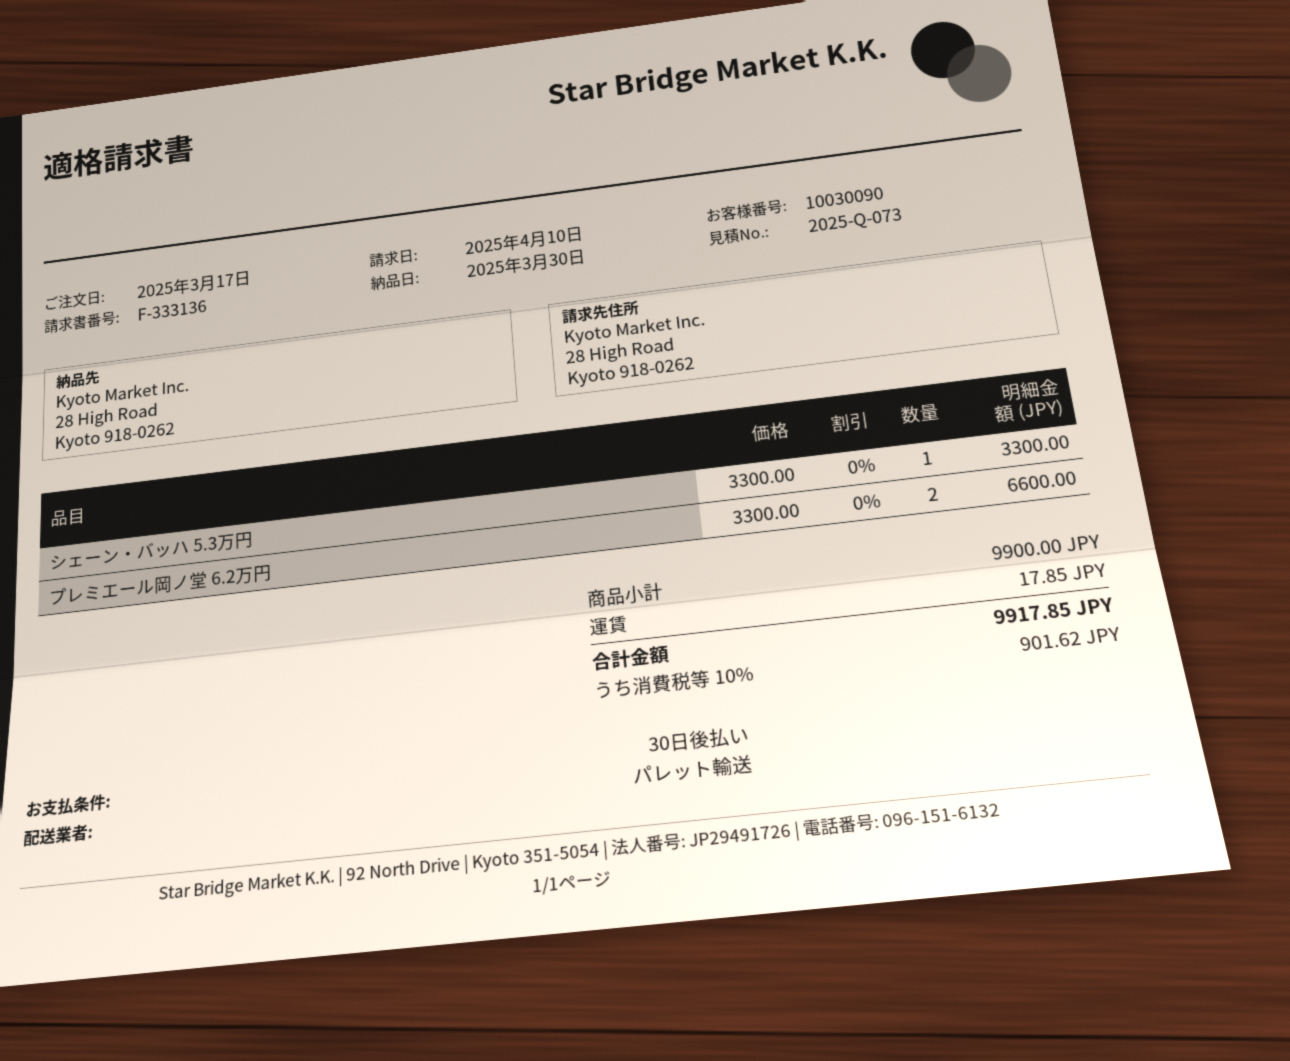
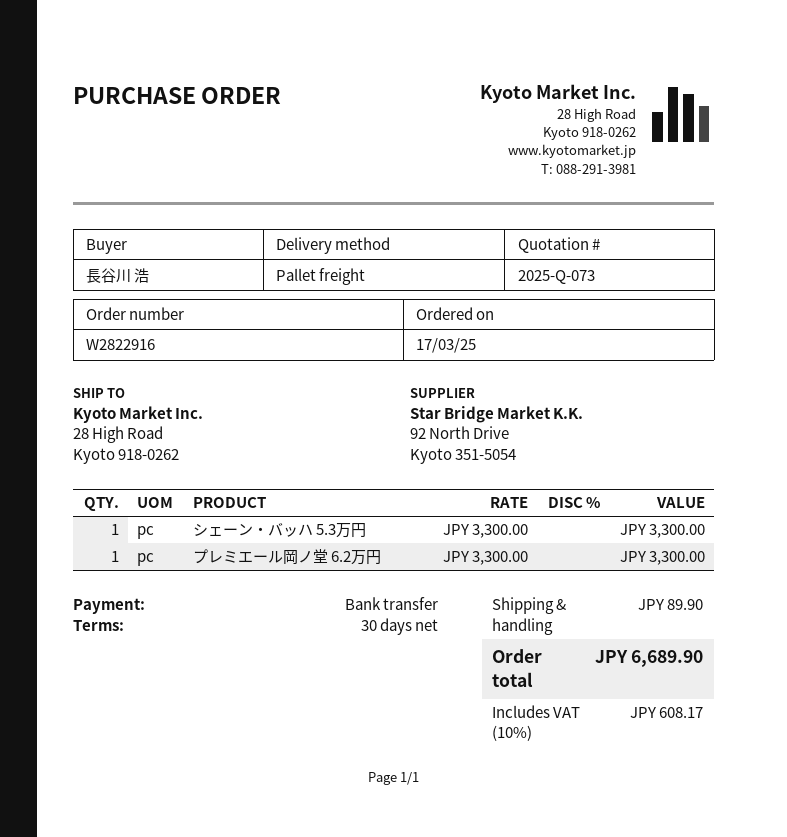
プレミエール岡ノ堂 6.2万円: 2 x 3300.00 = 6600.00 -> 1 x 3300.00 = 3300.00
shipping: 17.85 -> 89.90
tax: 10% = 901.62 -> 10% = 608.17
total: 9917.85 -> 6689.90

